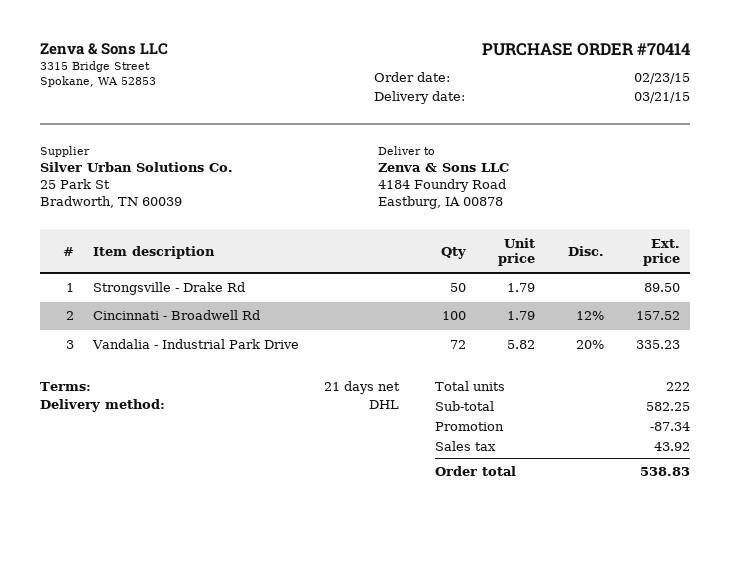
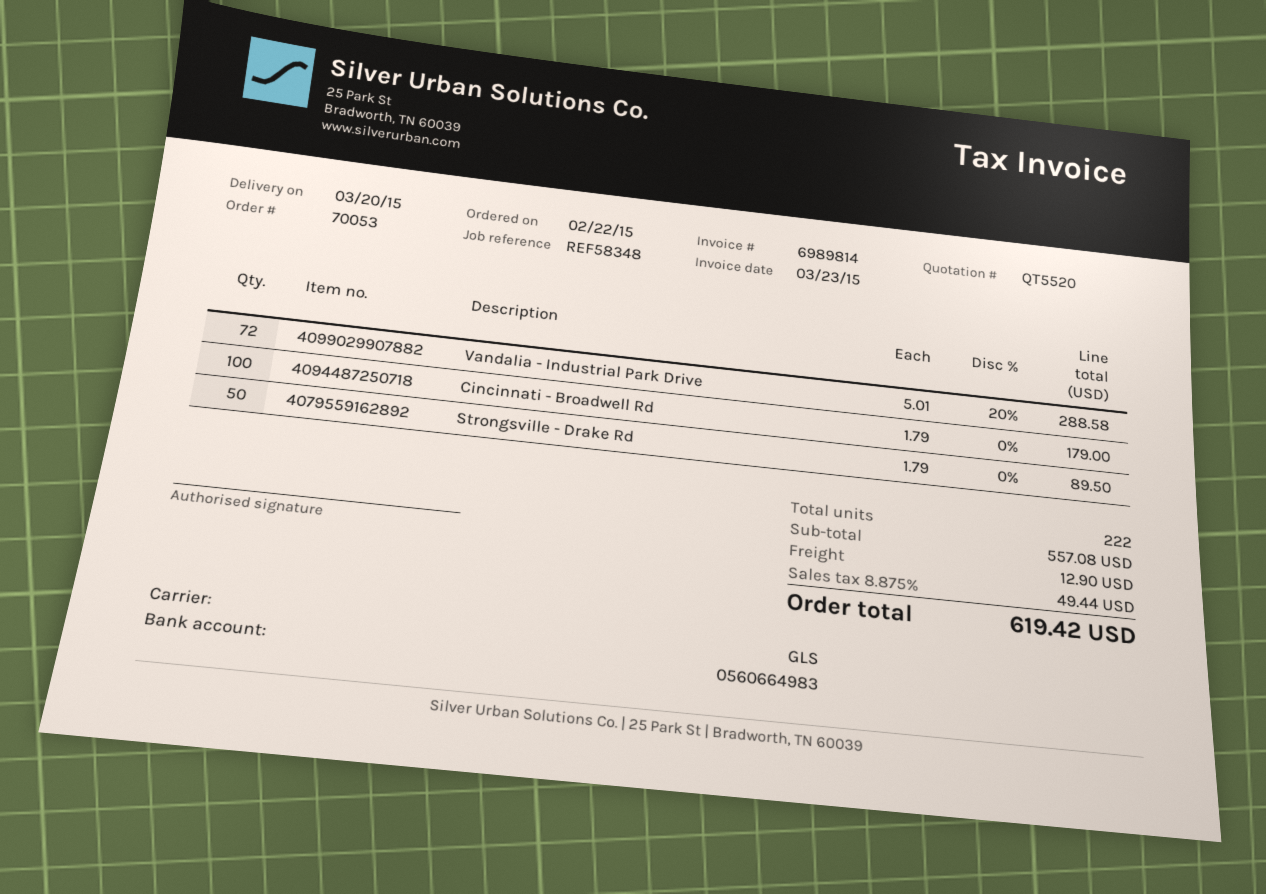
order number: 70414 -> 70053
order date: 2015-02-23 -> 2015-02-22
delivery date: 2015-03-21 -> 2015-03-20
shipping method: DHL -> GLS
Cincinnati - Broadwell Rd: 100 x 1.79 - 12% = 157.52 -> 100 x 1.79 = 179.00
Vandalia - Industrial Park Drive: 72 x 5.82 - 20% = 335.23 -> 72 x 5.01 - 20% = 288.58
subtotal: 582.25 -> 557.08
discount: 87.34 -> none
shipping: none -> 12.90
tax: 43.92 -> 49.44
total: 538.83 -> 619.42

